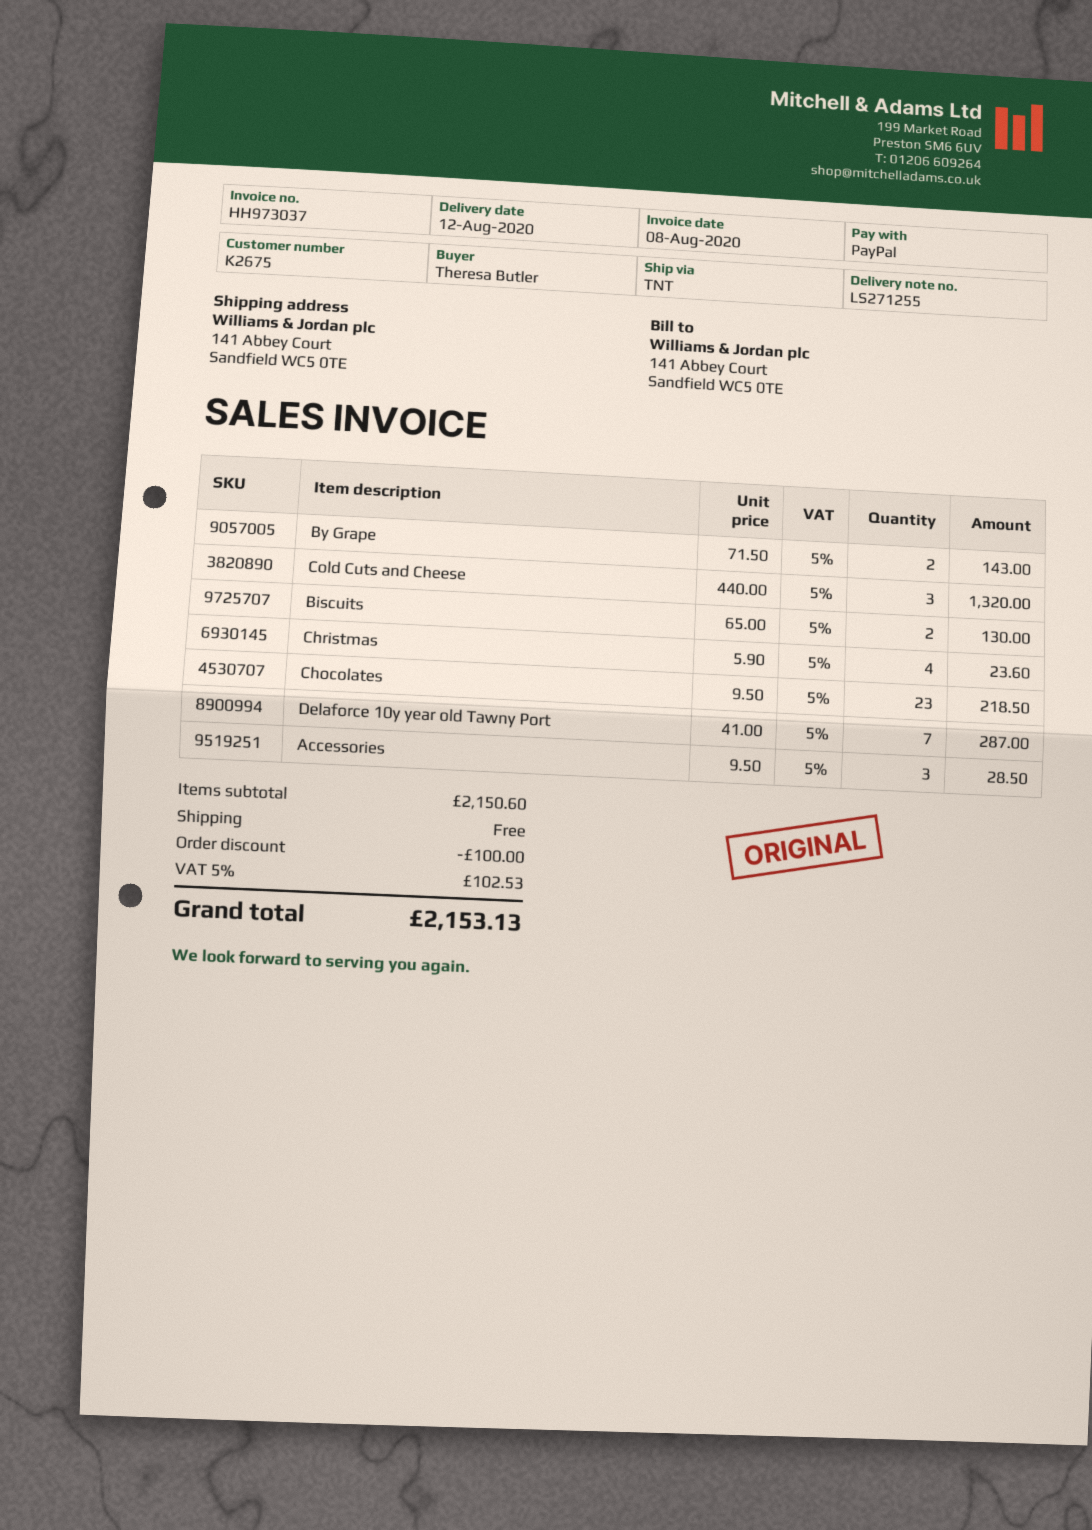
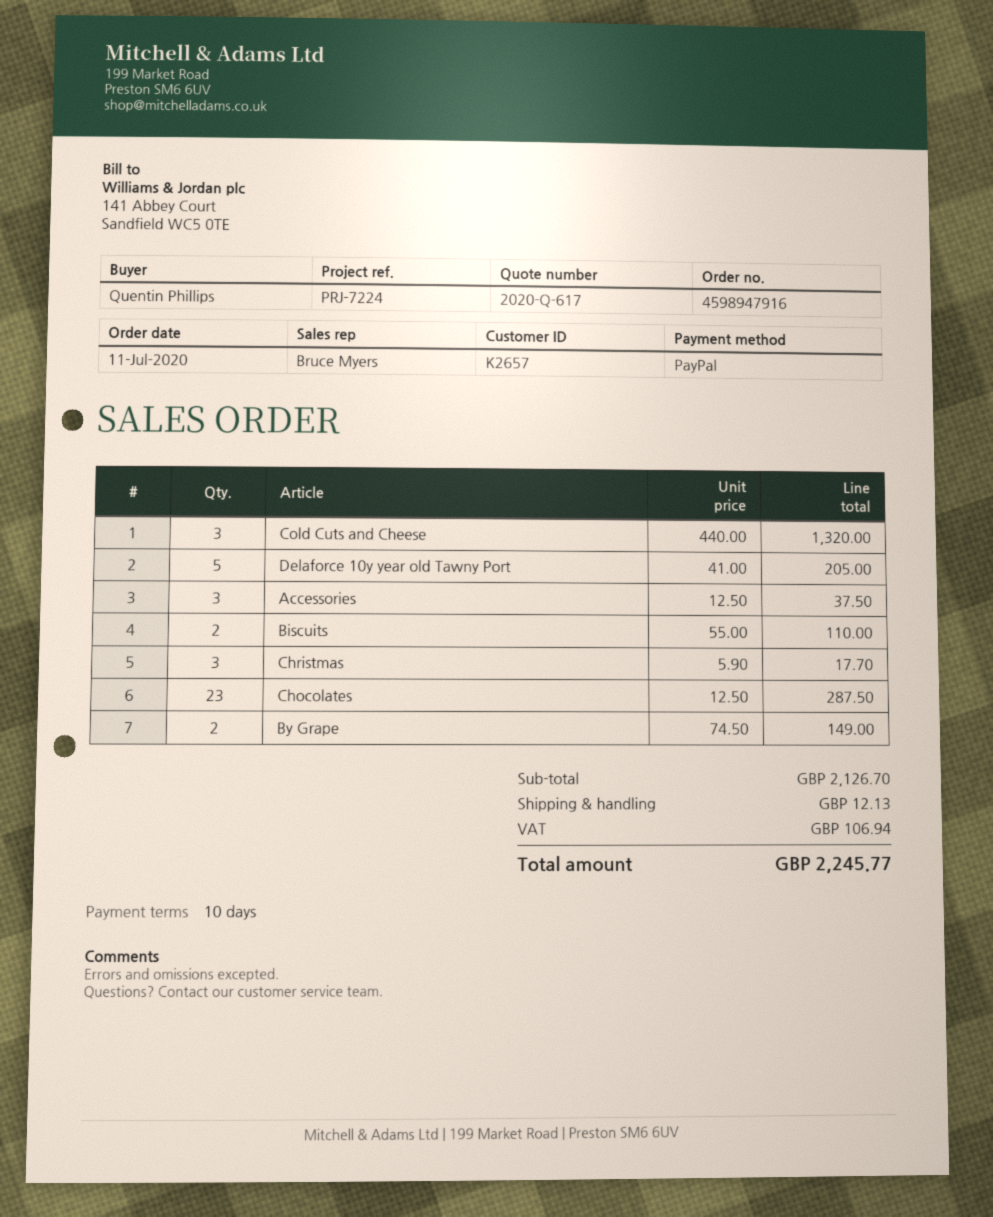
customer number: K2675 -> K2657
ordered by: Theresa Butler -> Quentin Phillips
By Grape: 2 x 71.50 = 143.00 -> 2 x 74.50 = 149.00
Biscuits: 2 x 65.00 = 130.00 -> 2 x 55.00 = 110.00
Christmas: 4 x 5.90 = 23.60 -> 3 x 5.90 = 17.70
Chocolates: 23 x 9.50 = 218.50 -> 23 x 12.50 = 287.50
Delaforce 10y year old Tawny Port: 7 x 41.00 = 287.00 -> 5 x 41.00 = 205.00
Accessories: 3 x 9.50 = 28.50 -> 3 x 12.50 = 37.50
subtotal: 2150.60 -> 2126.70
discount: 100.00 -> none
shipping: 0.00 -> 12.13
tax: 102.53 -> 106.94
total: 2153.13 -> 2245.77

